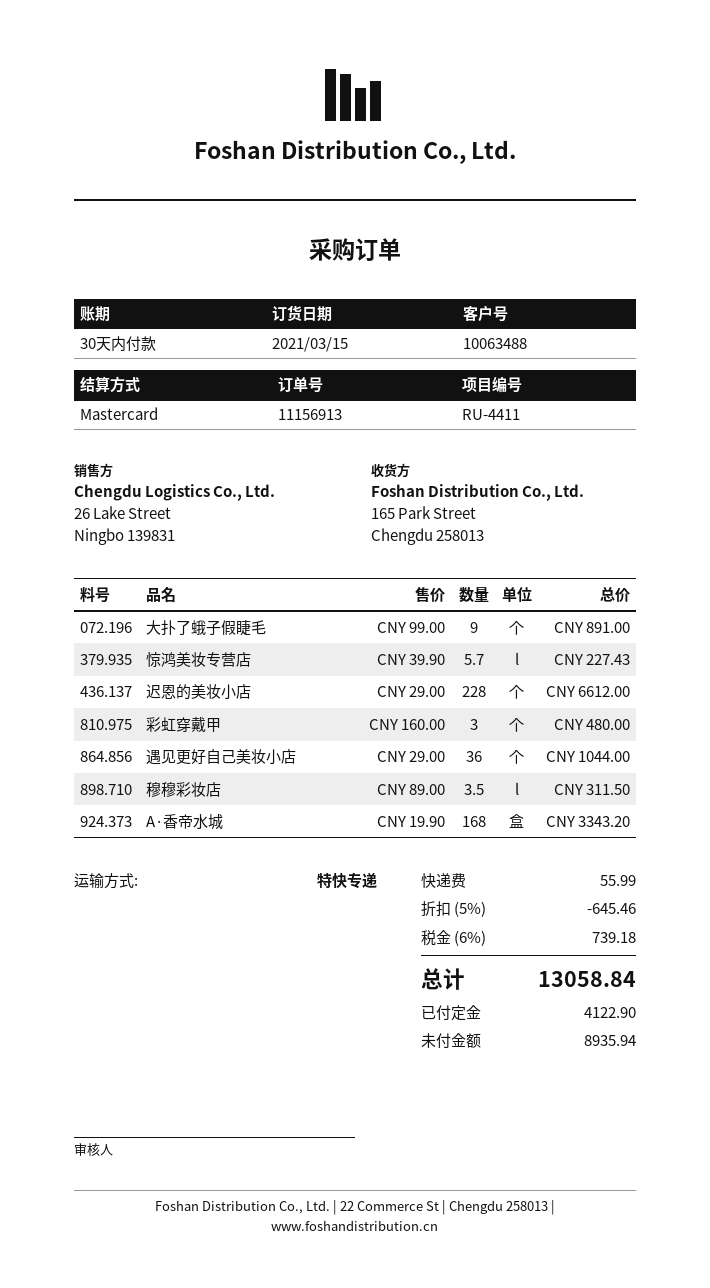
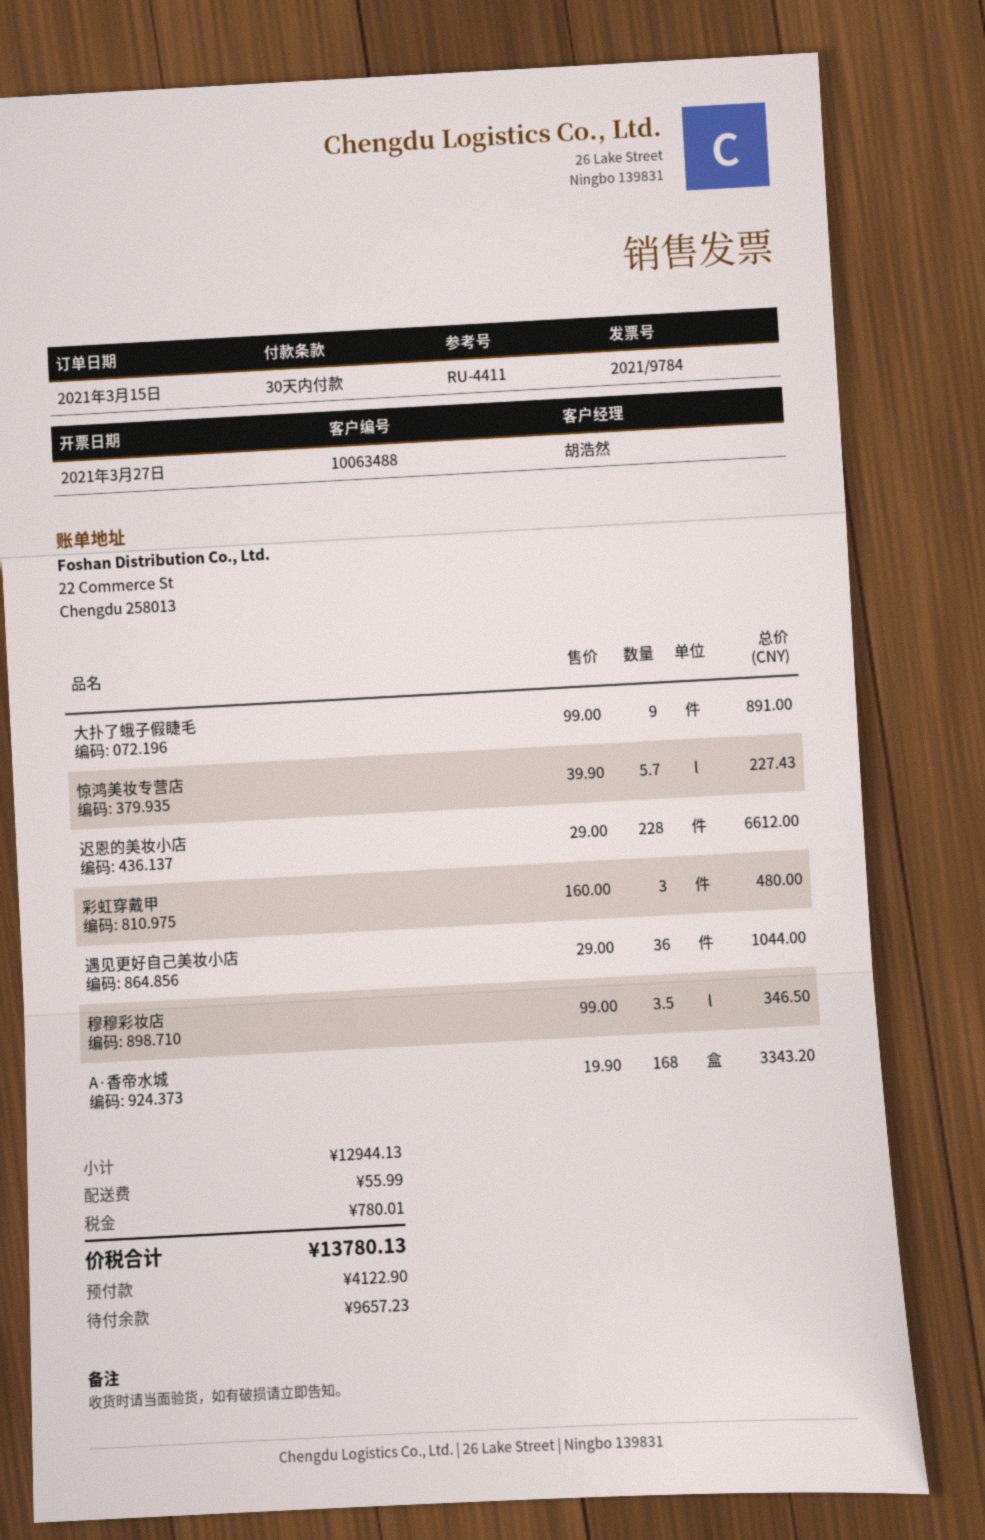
穆穆彩妆店: 3.5 x 89.00 = 311.50 -> 3.5 x 99.00 = 346.50
discount: 5% = 645.46 -> none
tax: 739.18 -> 780.01
total: 13058.84 -> 13780.13
balance: 8935.94 -> 9657.23

